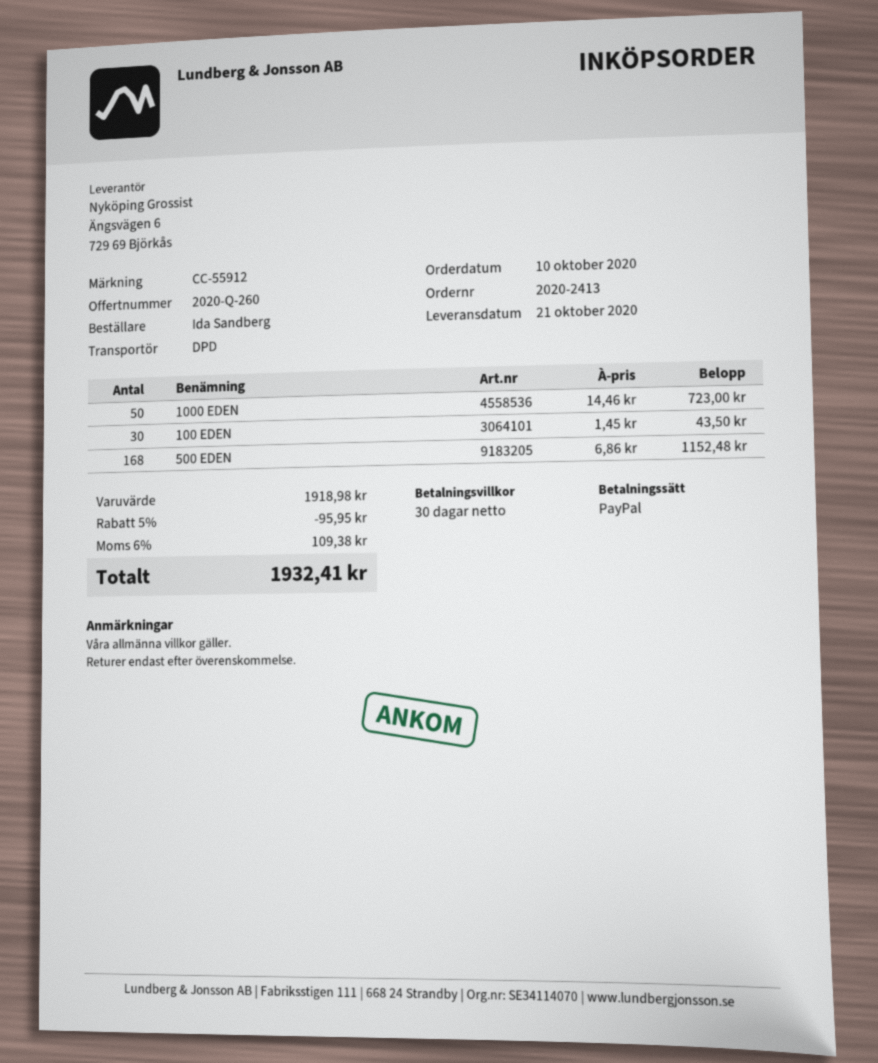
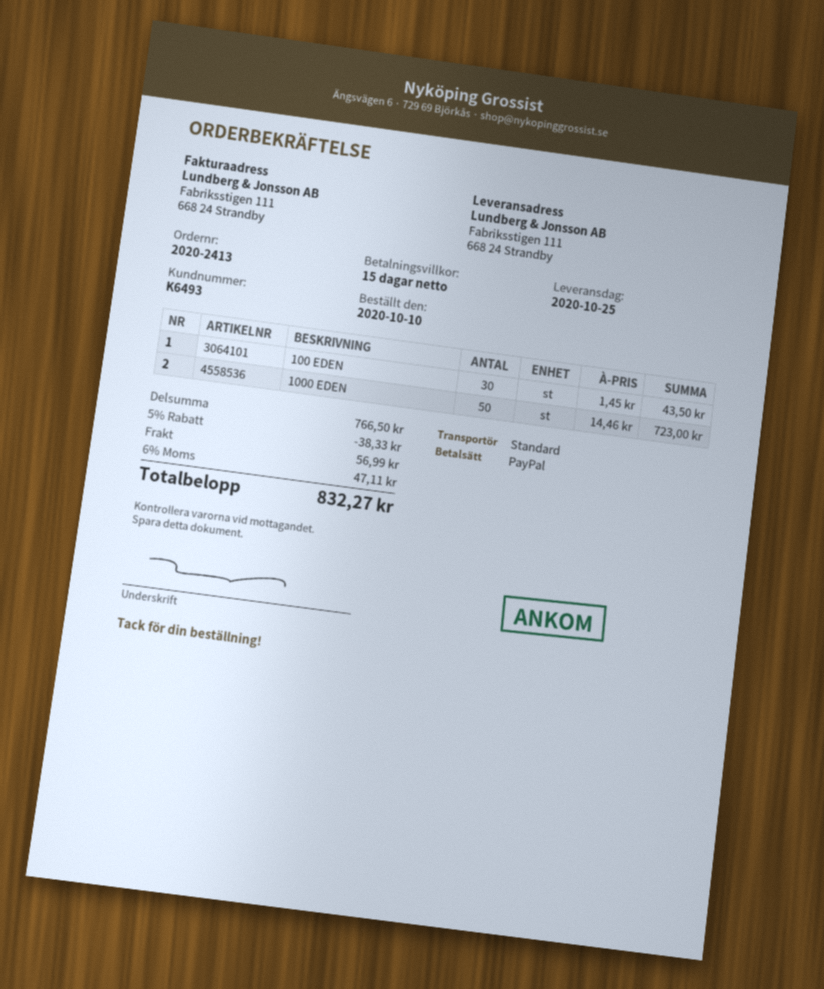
delivery date: 2020-10-21 -> 2020-10-25
payment terms: 30 days -> 15 days
shipping method: DPD -> standard
500 EDEN: 168 x 6.86 = 1152.48 -> none
subtotal: 1918.98 -> 766.50
discount: 5% = 95.95 -> 5% = 38.33
shipping: none -> 56.99
tax: 6% = 109.38 -> 6% = 47.11
total: 1932.41 -> 832.27

